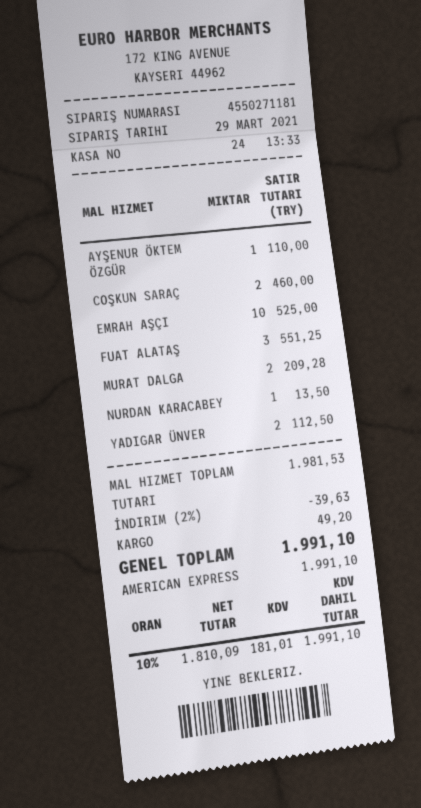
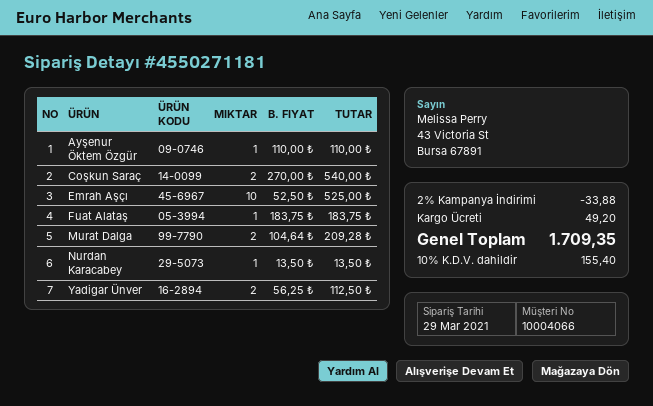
COŞKUN SARAÇ: 2 for 460.00 -> 2 for 540.00
FUAT ALATAŞ: 3 for 551.25 -> 1 for 183.75
discount: 2% = 39.63 -> 2% = 33.88
tax: 10% = 181.01 -> 10% = 155.40
total: 1991.10 -> 1709.35

